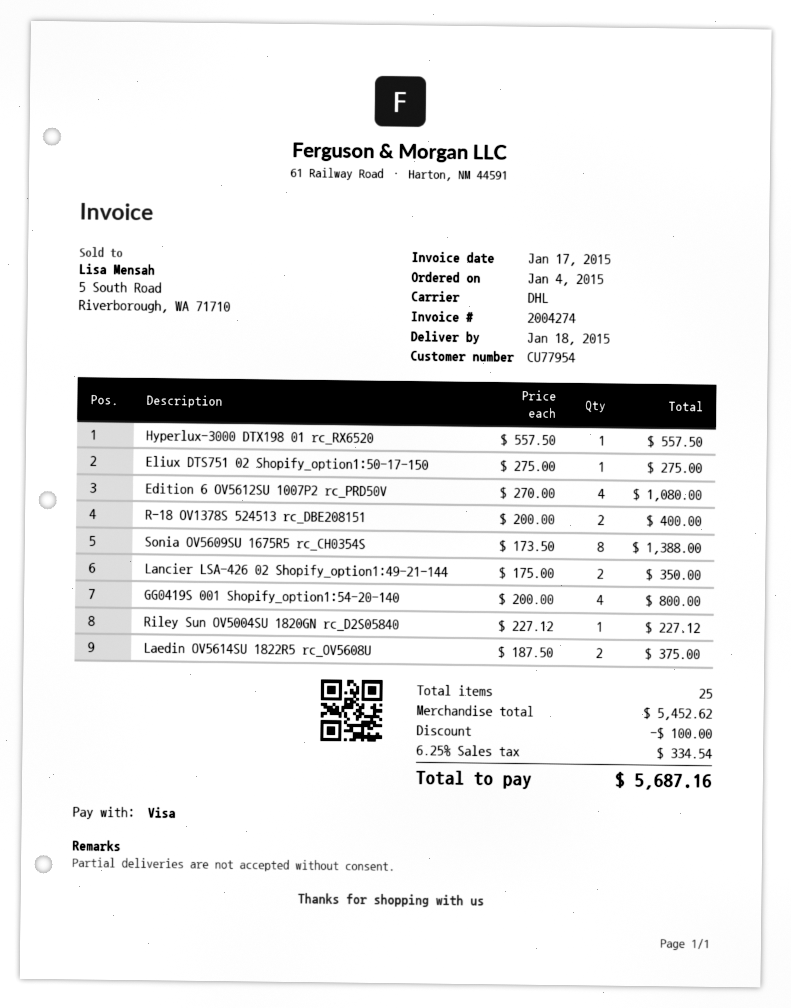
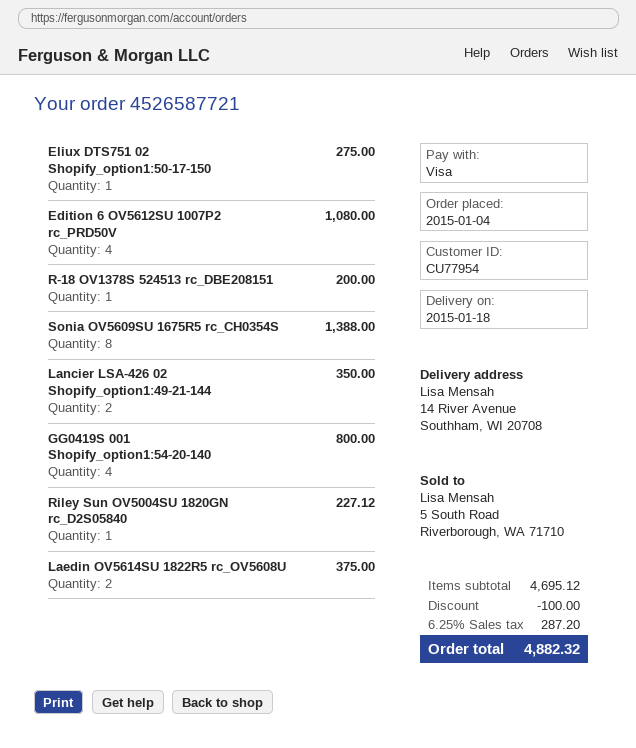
Hyperlux-3000 DTX198 01 rc_RX6520: 1 for 557.50 -> none
R-18 OV1378S 524513 rc_DBE208151: 2 for 400.00 -> 1 for 200.00
subtotal: 5452.62 -> 4695.12
tax: 6.25% = 334.54 -> 6.25% = 287.20
total: 5687.16 -> 4882.32

